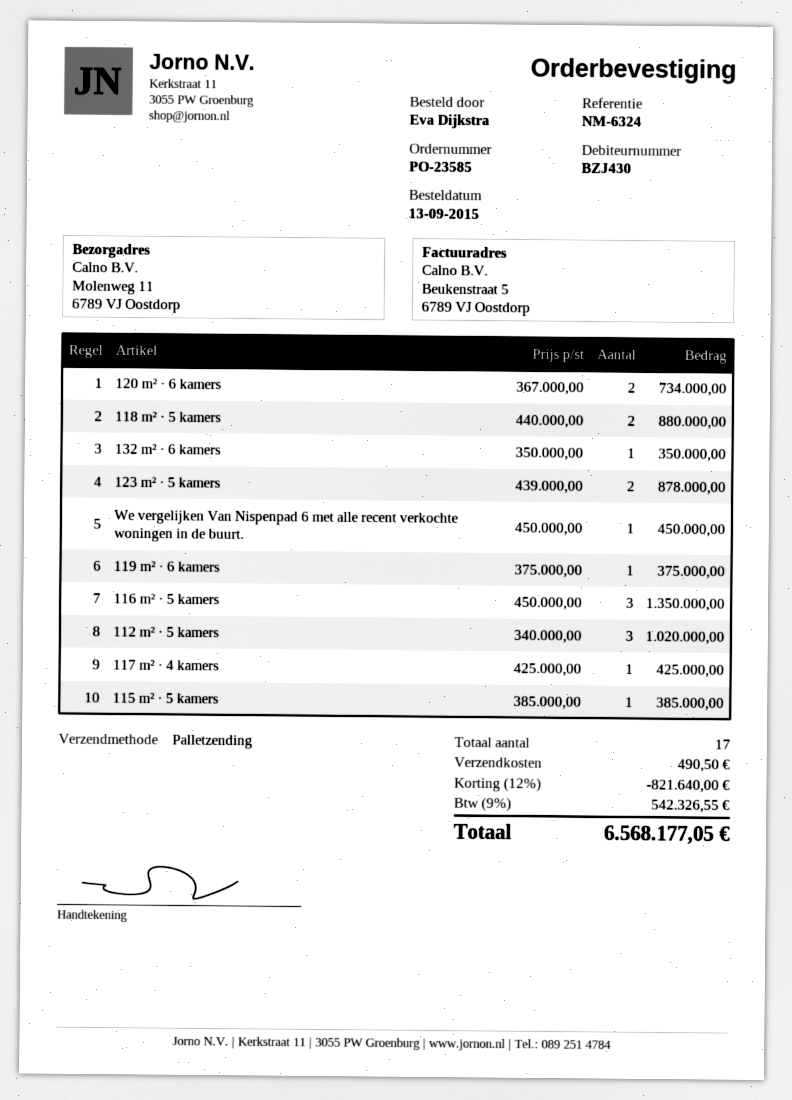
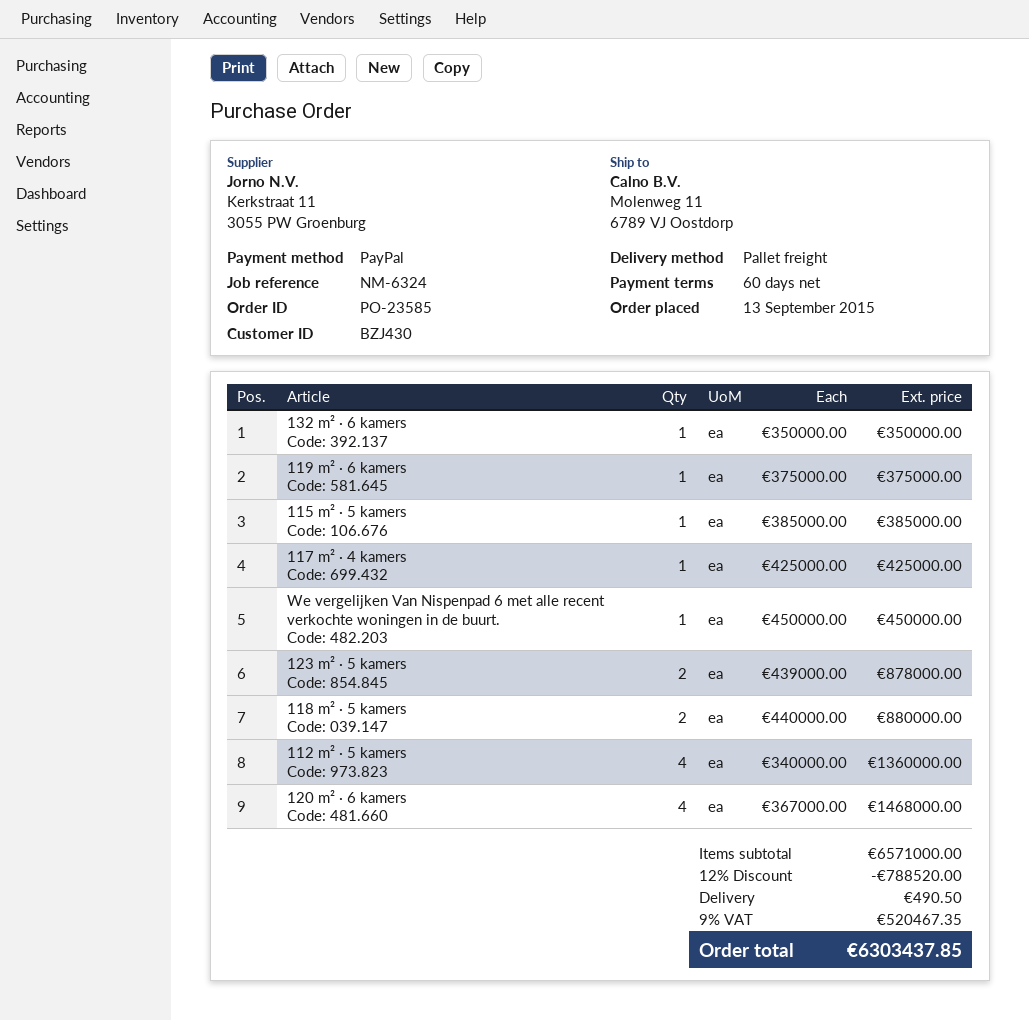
120 m² · 6 kamers: 2 x 367000.00 = 734000.00 -> 4 x 367000.00 = 1468000.00
116 m² · 5 kamers: 3 x 450000.00 = 1350000.00 -> none
112 m² · 5 kamers: 3 x 340000.00 = 1020000.00 -> 4 x 340000.00 = 1360000.00
discount: 12% = 821640.00 -> 12% = 788520.00
tax: 9% = 542326.55 -> 9% = 520467.35
total: 6568177.05 -> 6303437.85

